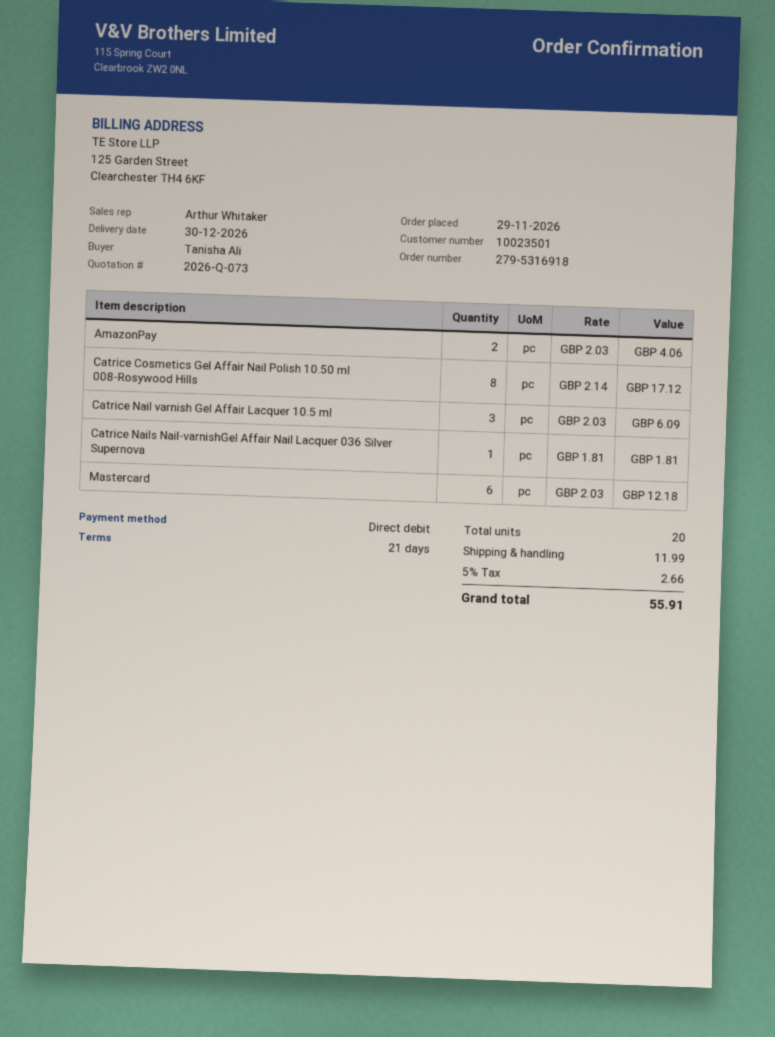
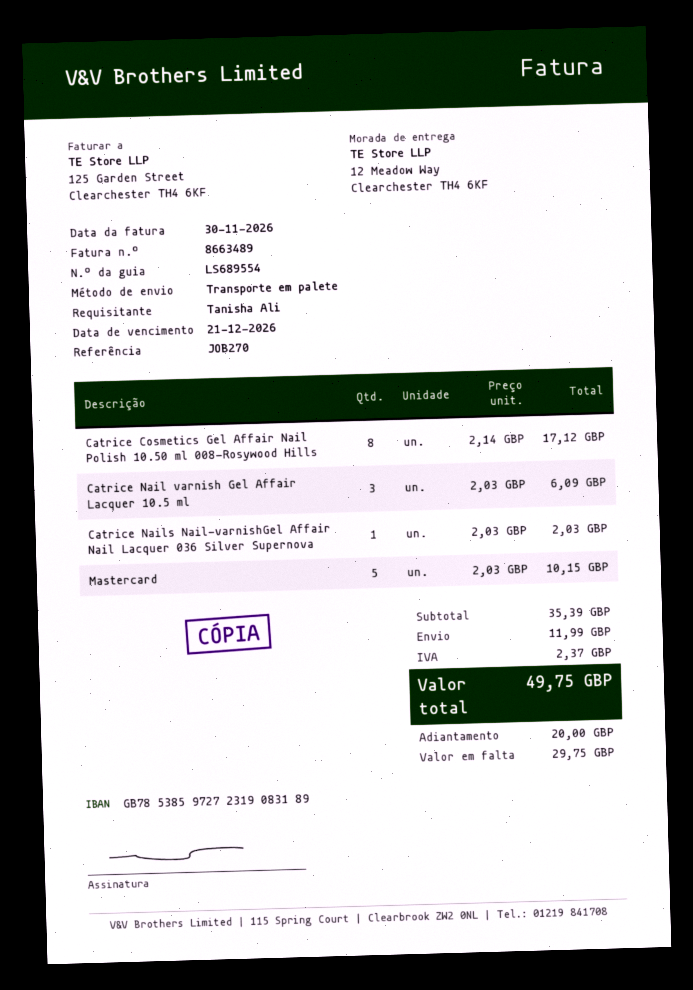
AmazonPay: 2 x 2.03 = 4.06 -> none
Catrice Nails Nail-varnishGel Affair Nail Lacquer 036 Silver Supernova: 1 x 1.81 = 1.81 -> 1 x 2.03 = 2.03
Mastercard: 6 x 2.03 = 12.18 -> 5 x 2.03 = 10.15
tax: 2.66 -> 2.37
total: 55.91 -> 49.75

